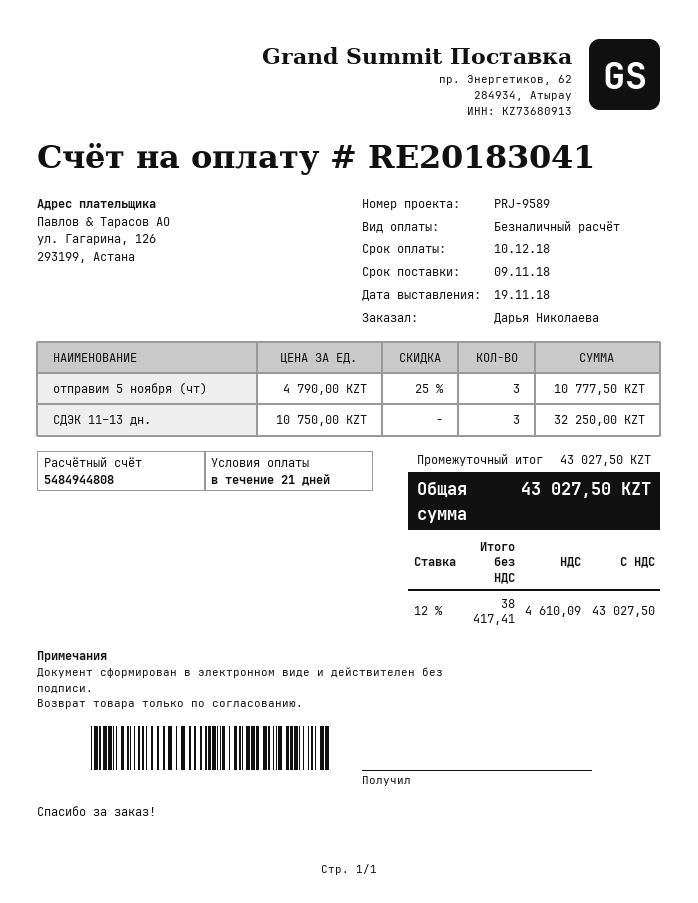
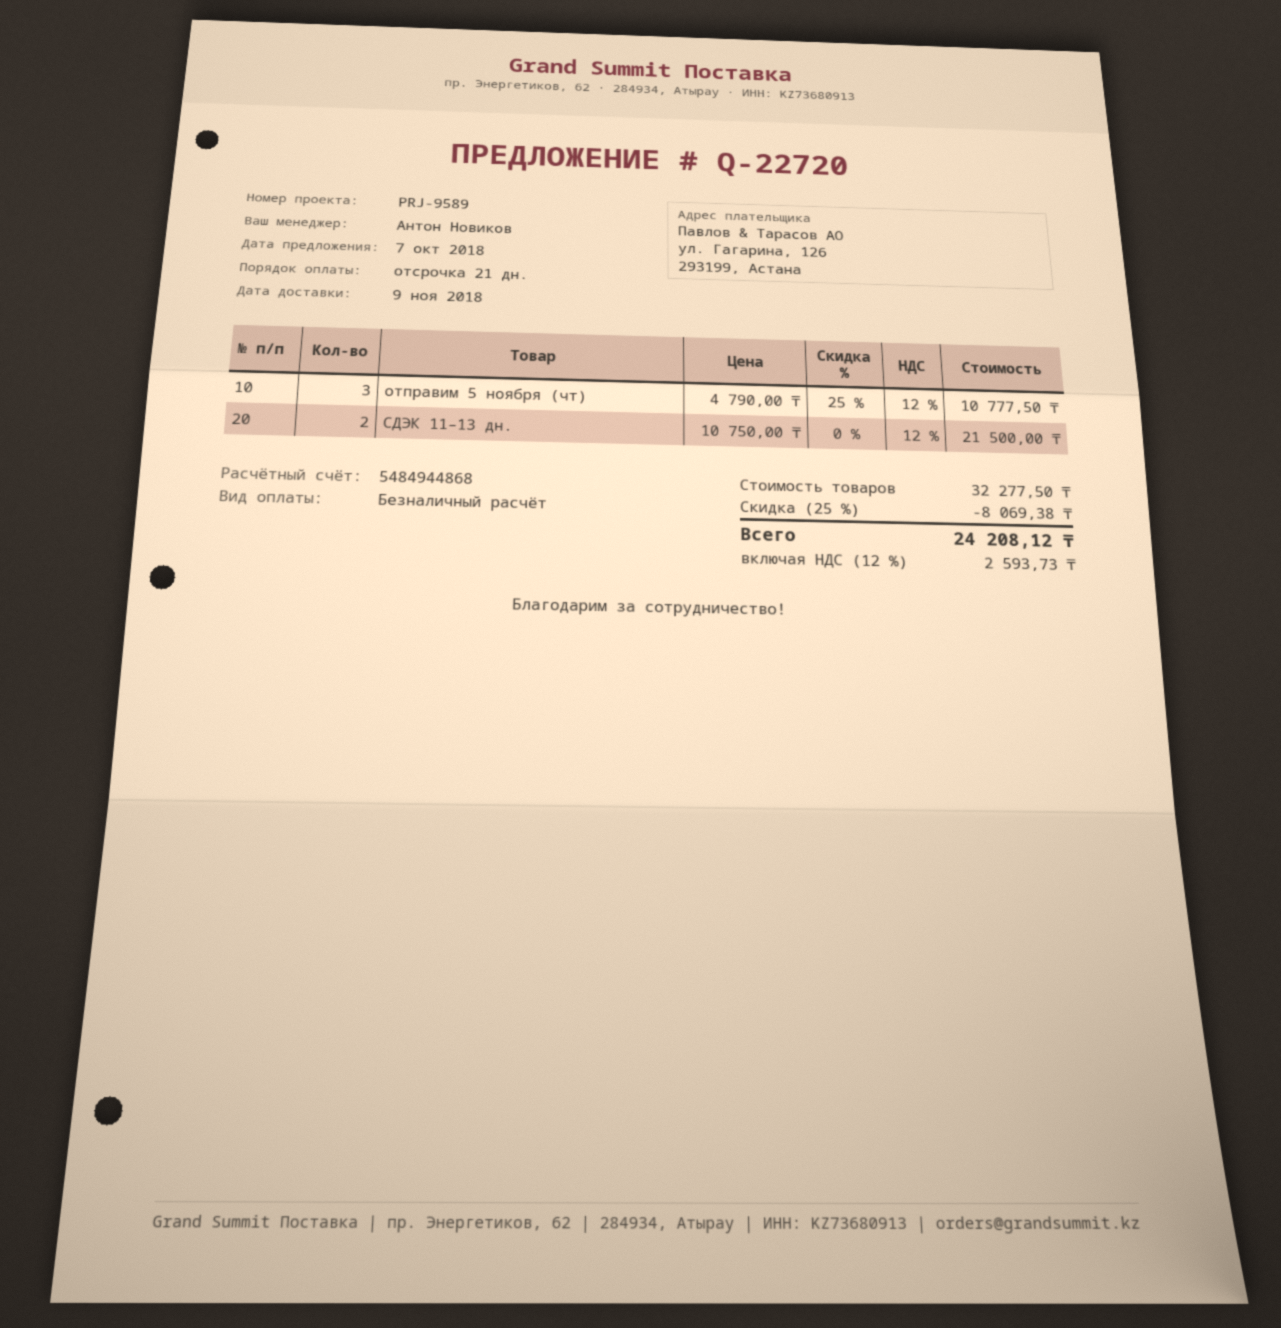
bank account: 5484944808 -> 5484944868
СДЭК 11–13 дн.: 3 x 10750.00 = 32250.00 -> 2 x 10750.00 = 21500.00
subtotal: 43027.50 -> 32277.50
discount: none -> 25% = 8069.38
tax: 12% = 4610.09 -> 12% = 2593.73
total: 43027.50 -> 24208.12

